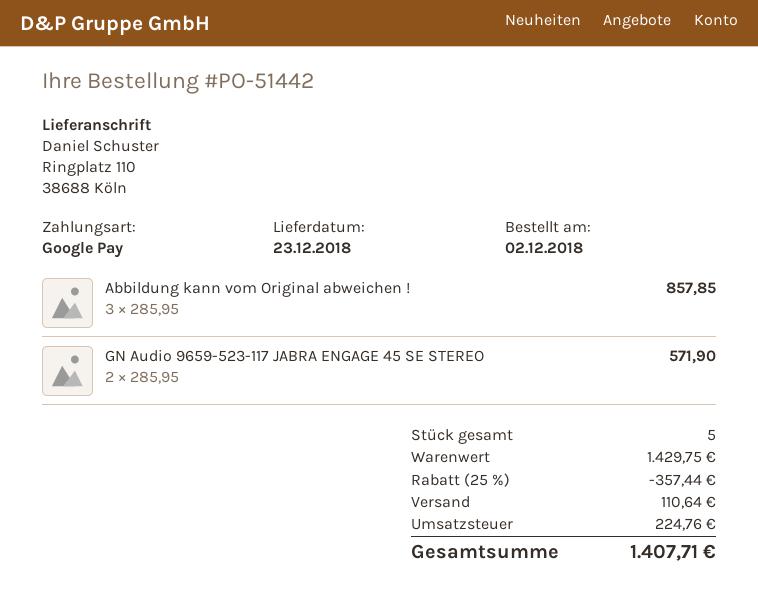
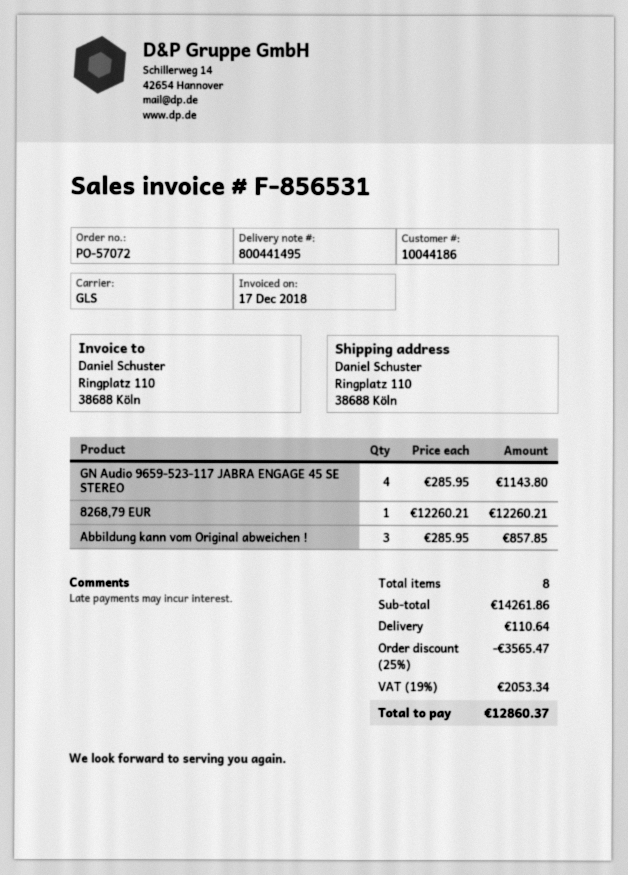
order number: PO-51442 -> PO-57072
GN Audio 9659-523-117 JABRA ENGAGE 45 SE STEREO: 2 x 285.95 = 571.90 -> 4 x 285.95 = 1143.80
8268,79 EUR: none -> 1 x 12260.21 = 12260.21
total quantity: 5 -> 8
subtotal: 1429.75 -> 14261.86
discount: 25% = 357.44 -> 25% = 3565.47
tax: 224.76 -> 2053.34
total: 1407.71 -> 12860.37

